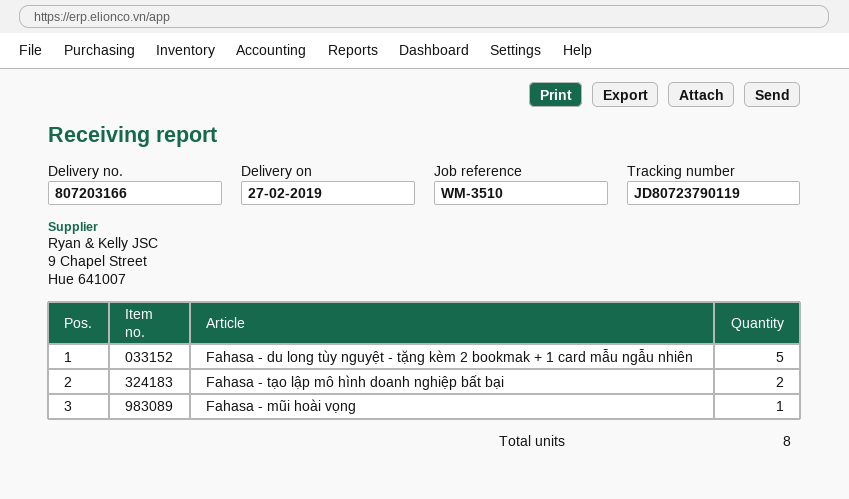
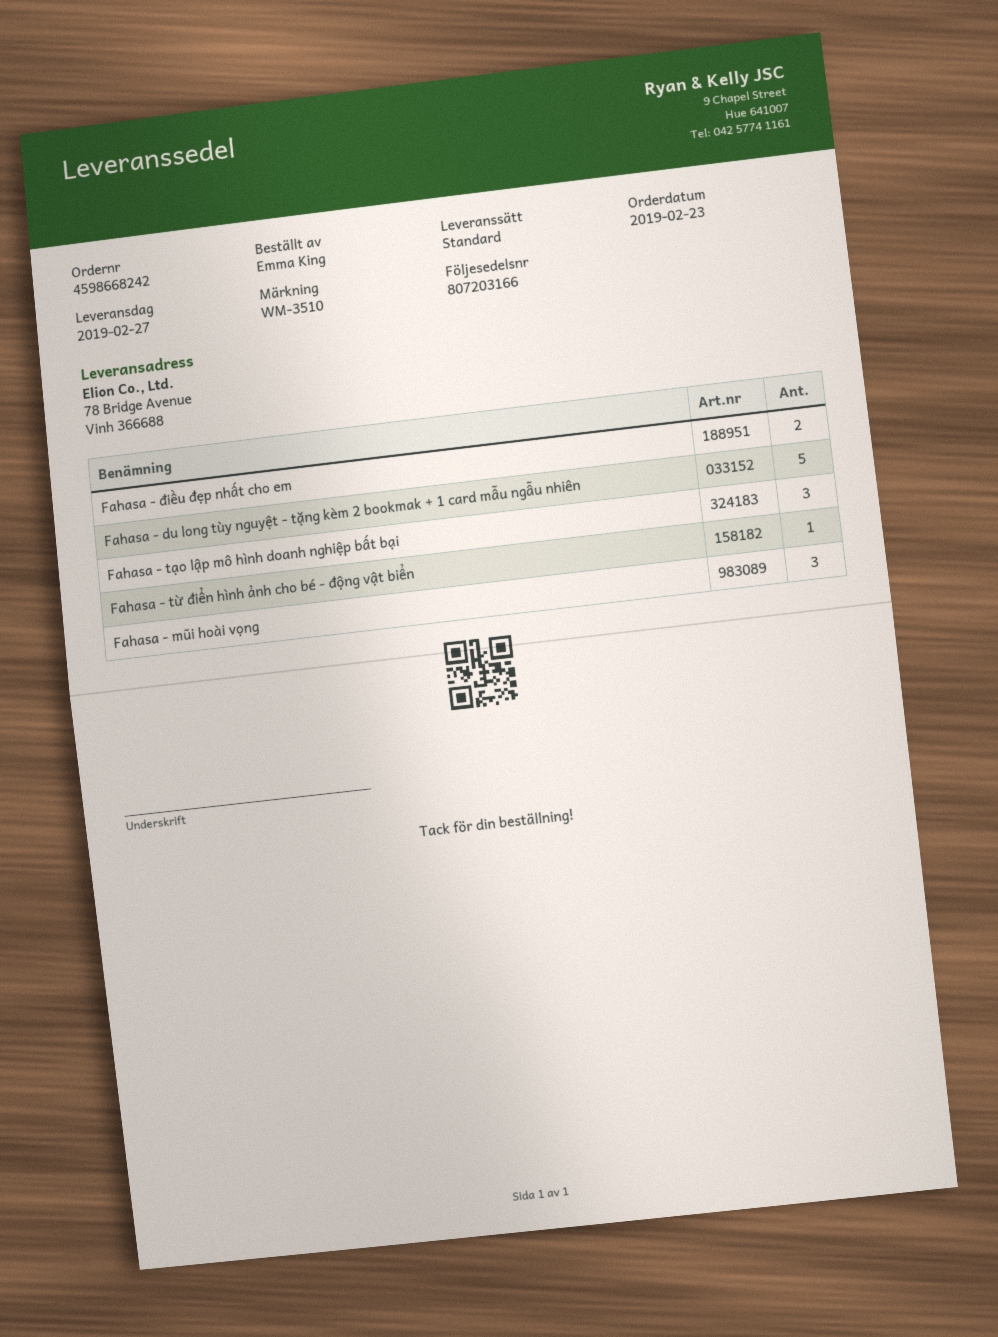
Fahasa - tạo lập mô hình doanh nghiệp bất bại: 2 -> 3
Fahasa - mũi hoài vọng: 1 -> 3
Fahasa - điều đẹp nhất cho em: none -> 2
Fahasa - từ điển hình ảnh cho bé - động vật biển: none -> 1

